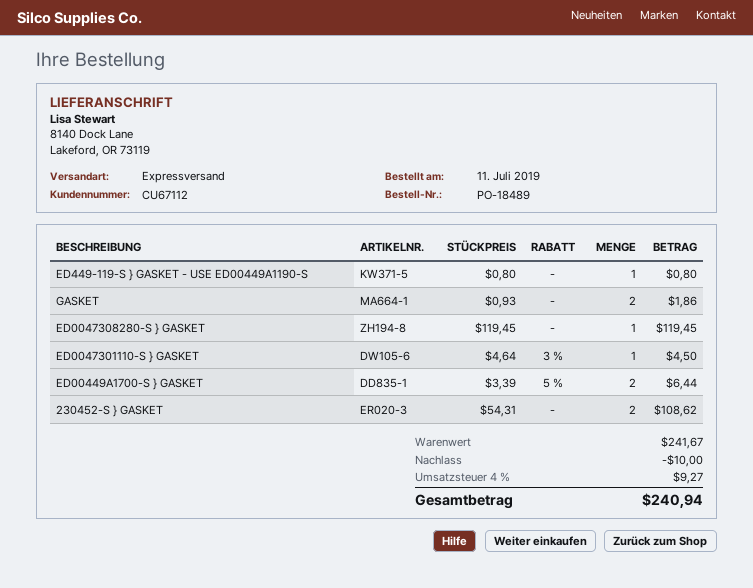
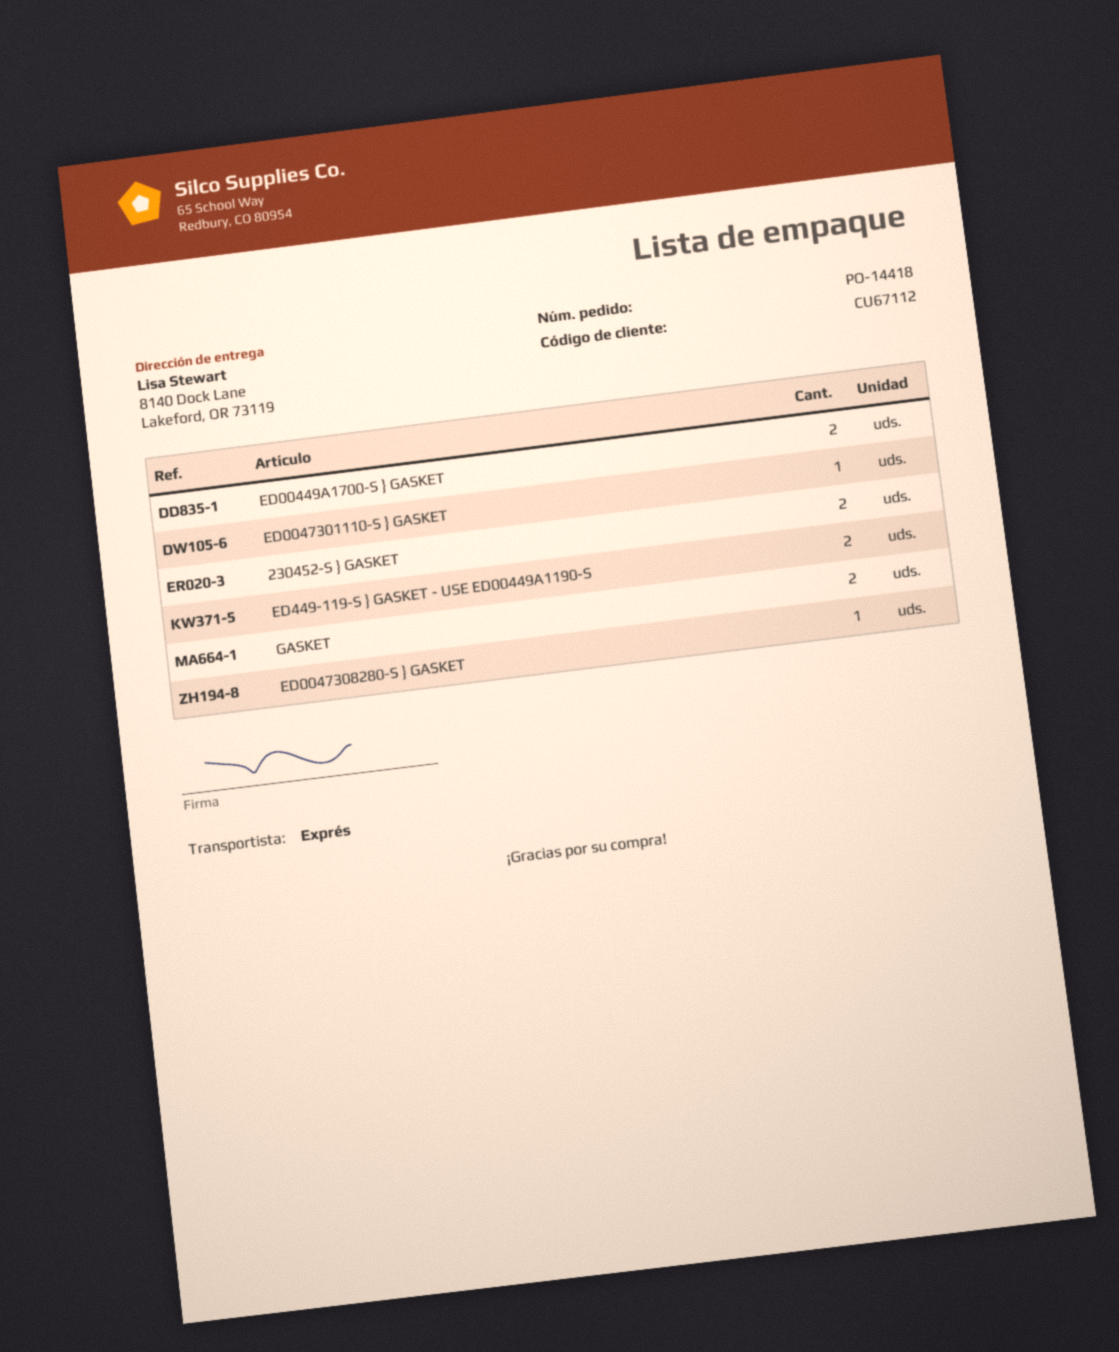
order number: PO-18489 -> PO-14418
ED449-119-S } GASKET - USE ED00449A1190-S: 1 -> 2

